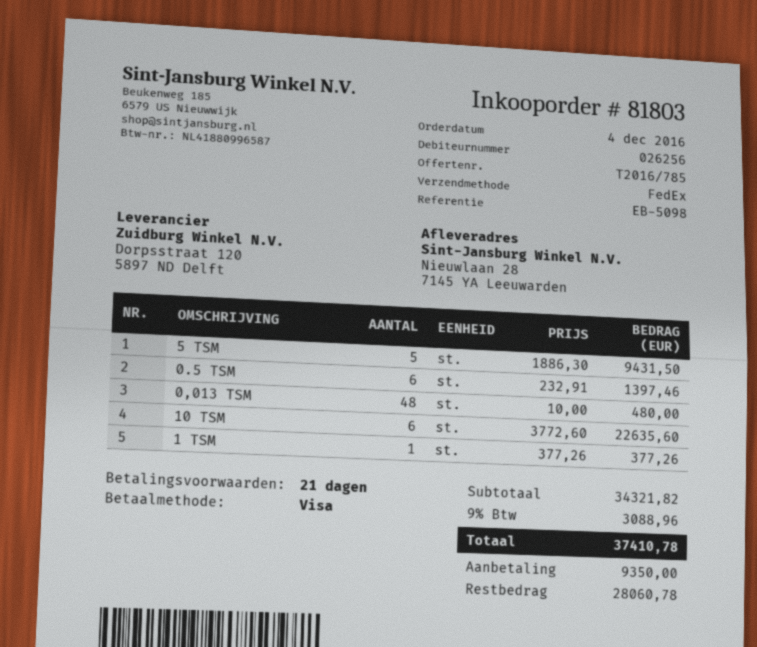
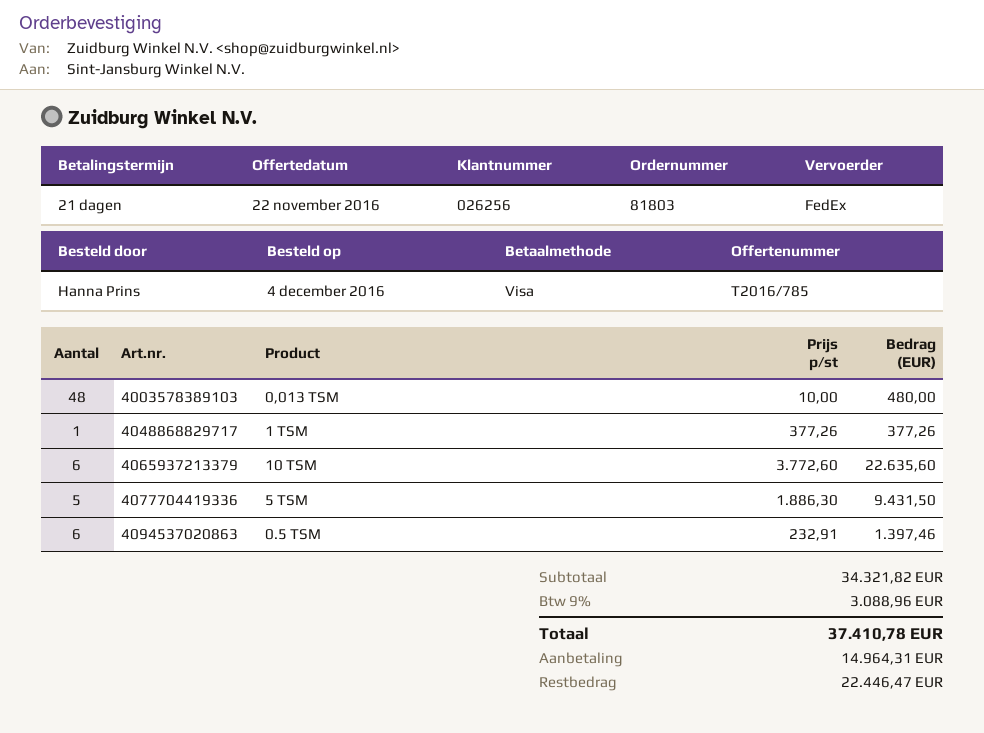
deposit: 9350.00 -> 14964.31
balance: 28060.78 -> 22446.47

